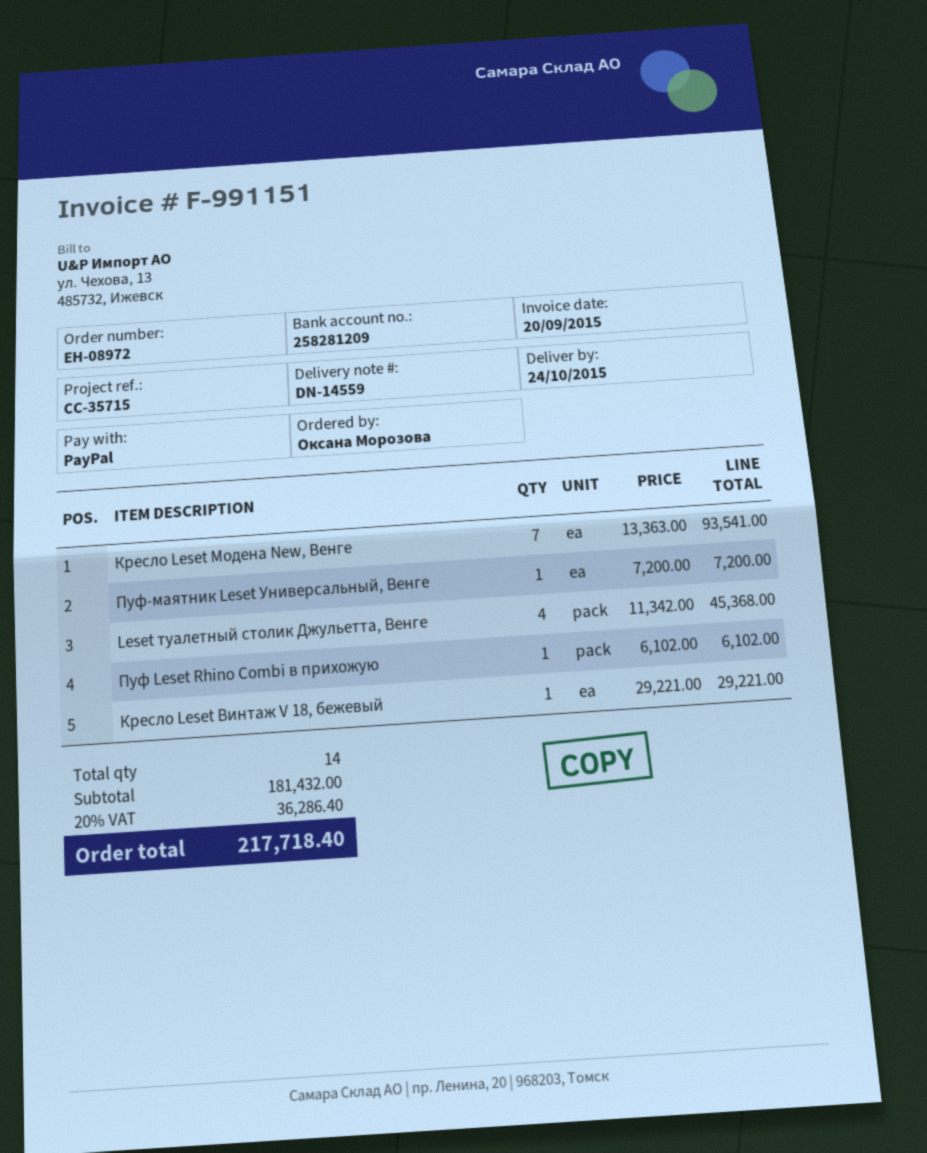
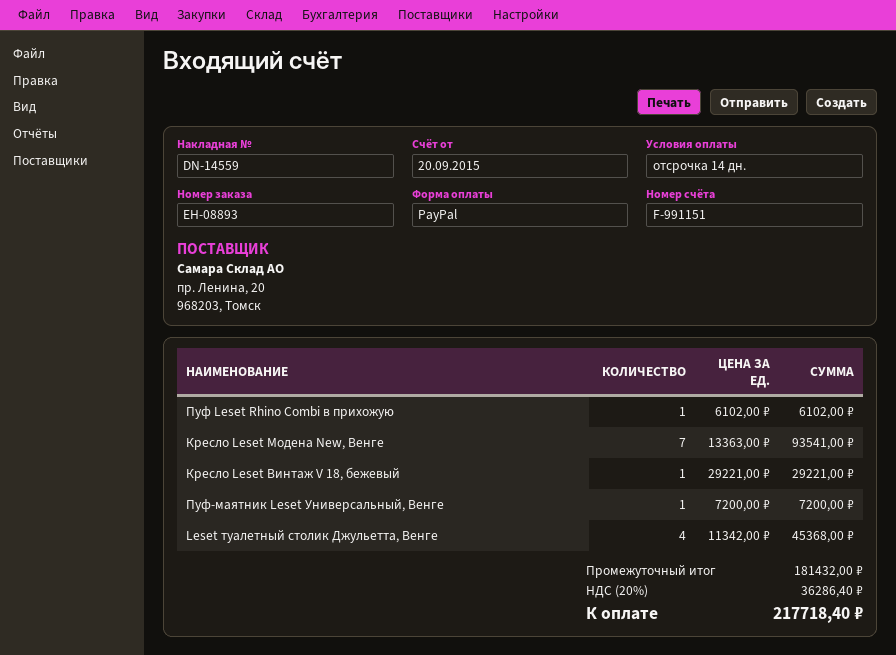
order number: EH-08972 -> EH-08893

